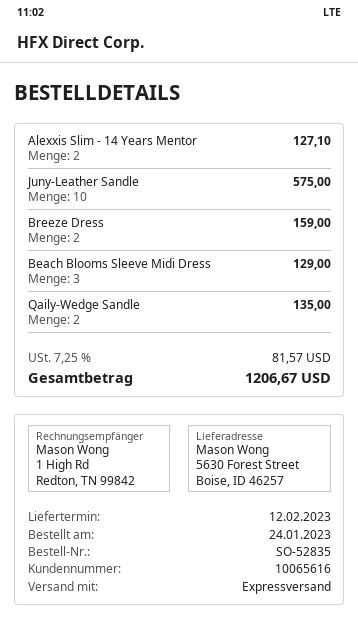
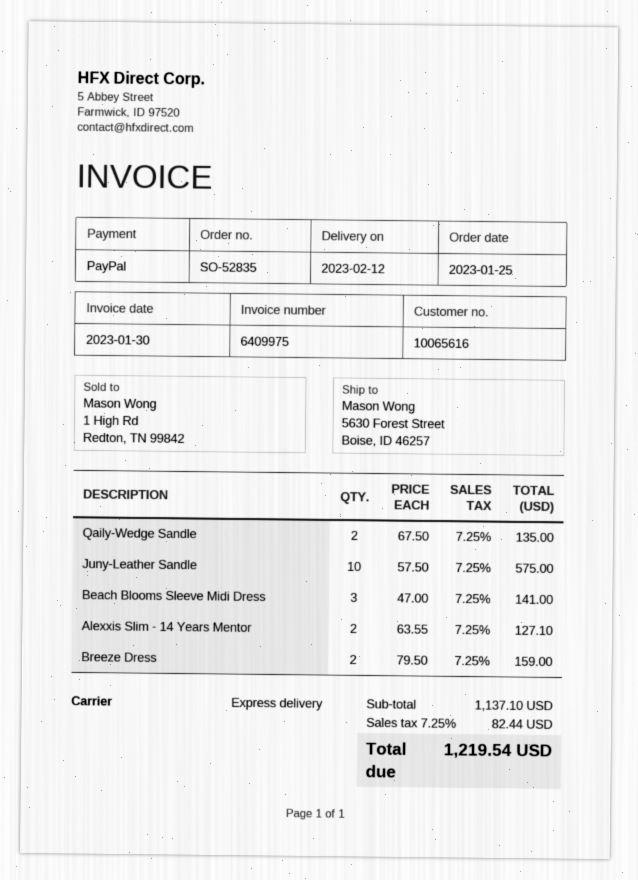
order date: 2023-01-24 -> 2023-01-25
Beach Blooms Sleeve Midi Dress: 3 for 129.00 -> 3 for 141.00
tax: 7.25% = 81.57 -> 7.25% = 82.44
total: 1206.67 -> 1219.54

